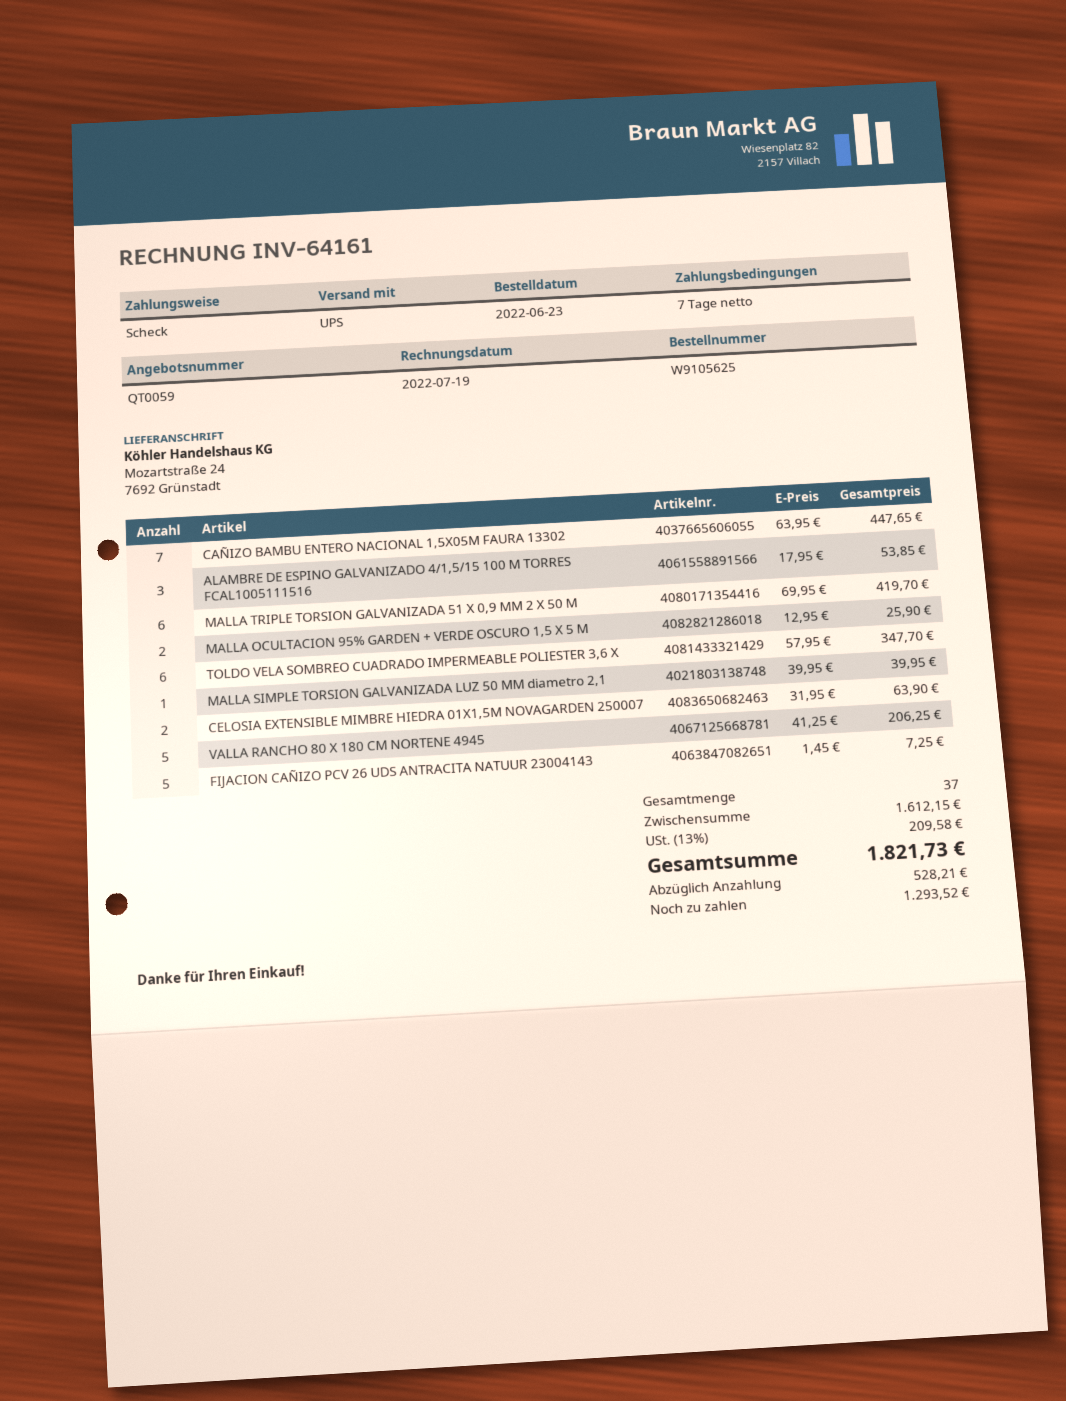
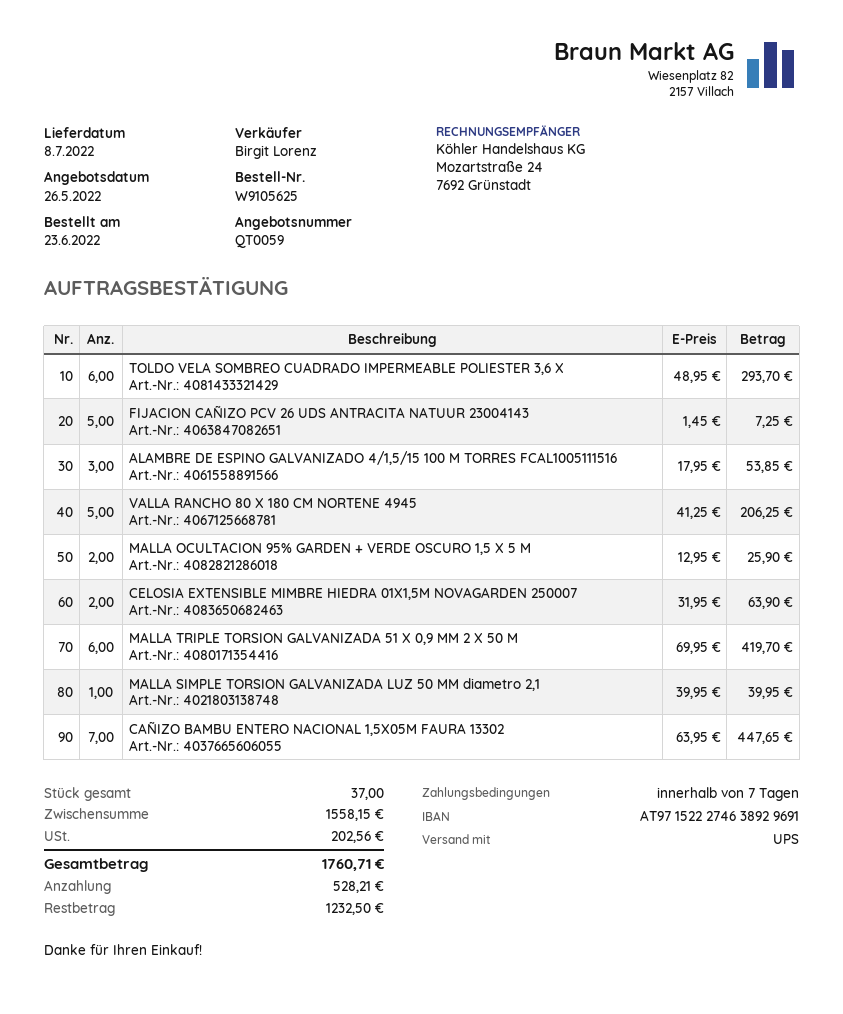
TOLDO VELA SOMBREO CUADRADO IMPERMEABLE POLIESTER 3,6 X: 6 x 57.95 = 347.70 -> 6 x 48.95 = 293.70
subtotal: 1612.15 -> 1558.15
tax: 209.58 -> 202.56
total: 1821.73 -> 1760.71
balance: 1293.52 -> 1232.50

